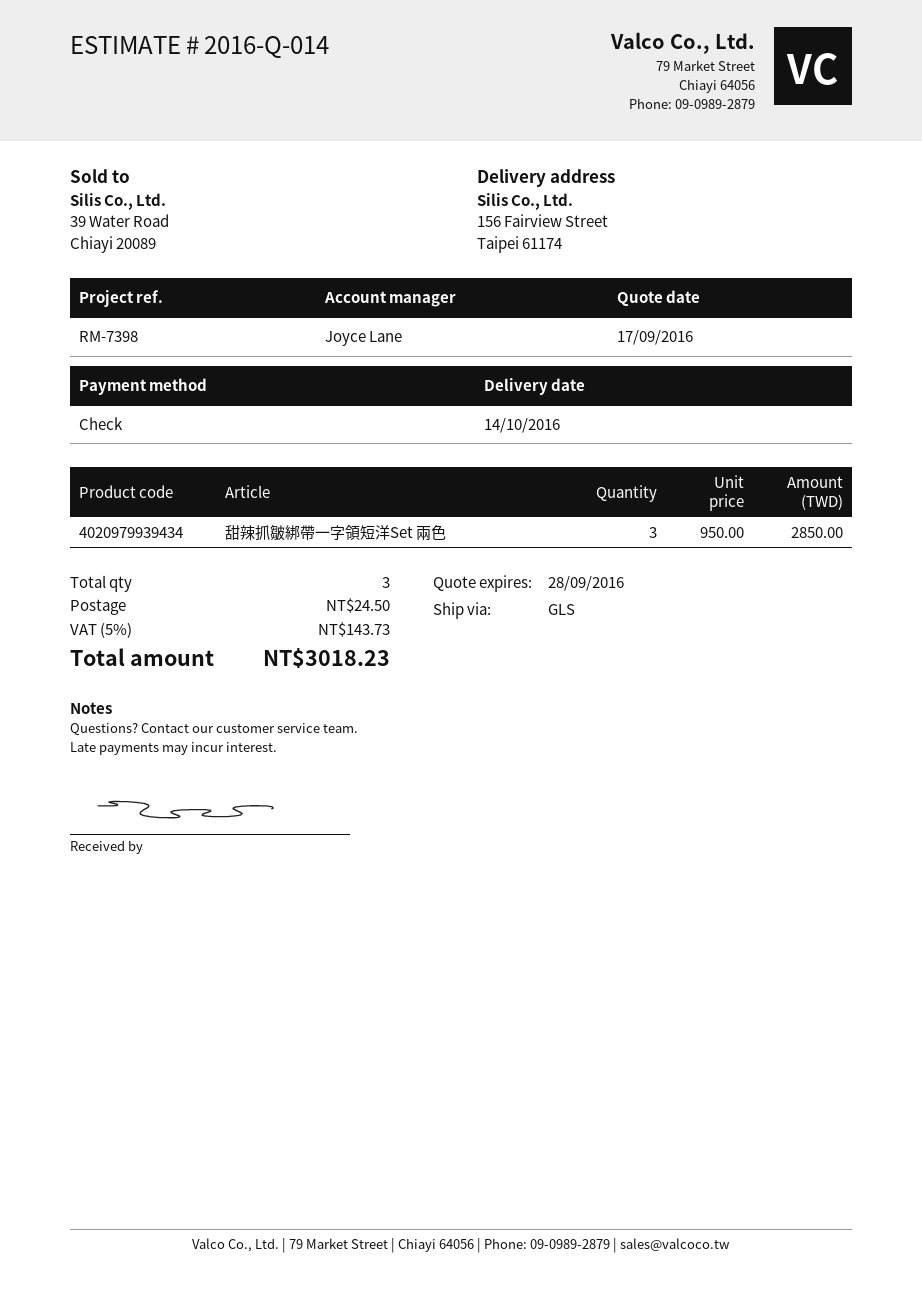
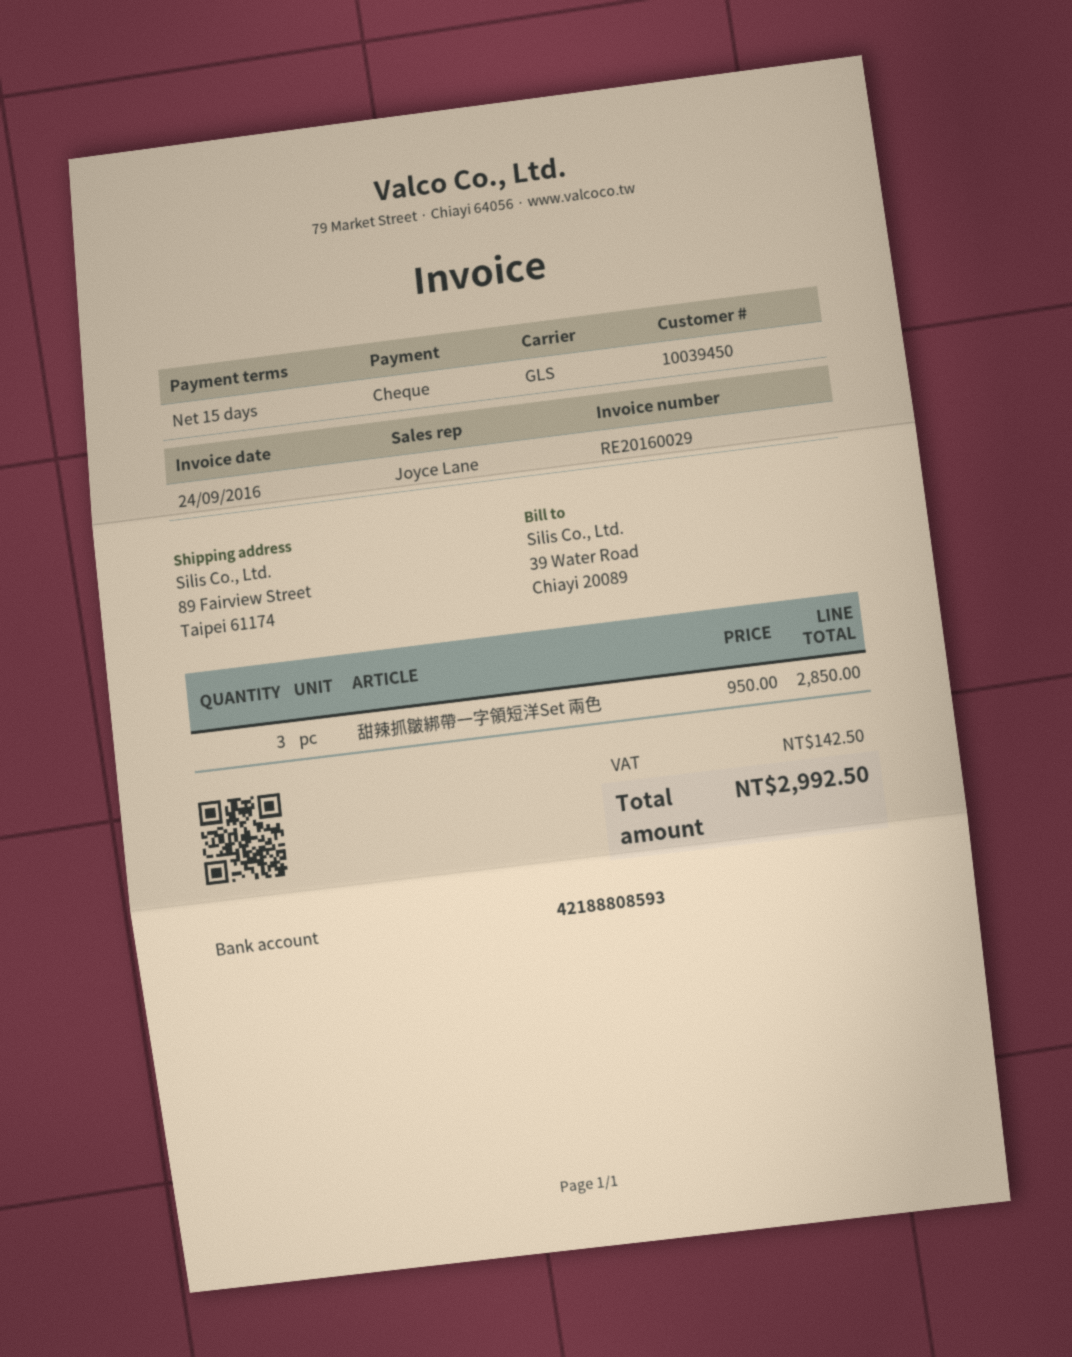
ship to: 156 Fairview Street, Taipei 61174 -> 89 Fairview Street, Taipei 61174
shipping: 24.50 -> none
tax: 143.73 -> 142.50
total: 3018.23 -> 2992.50

